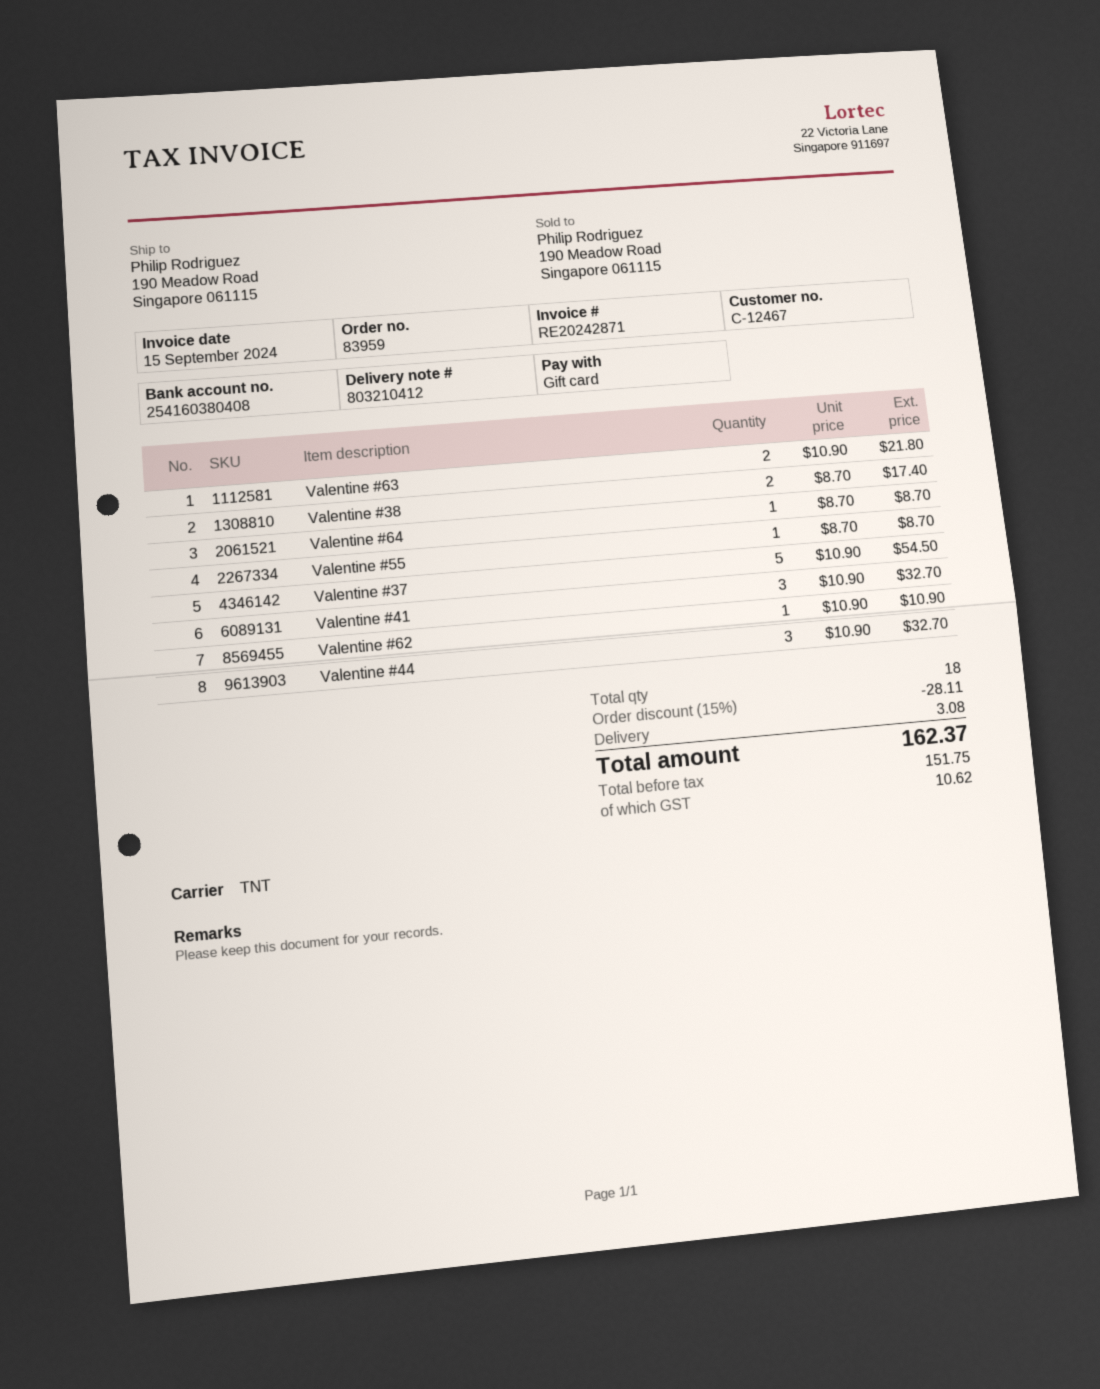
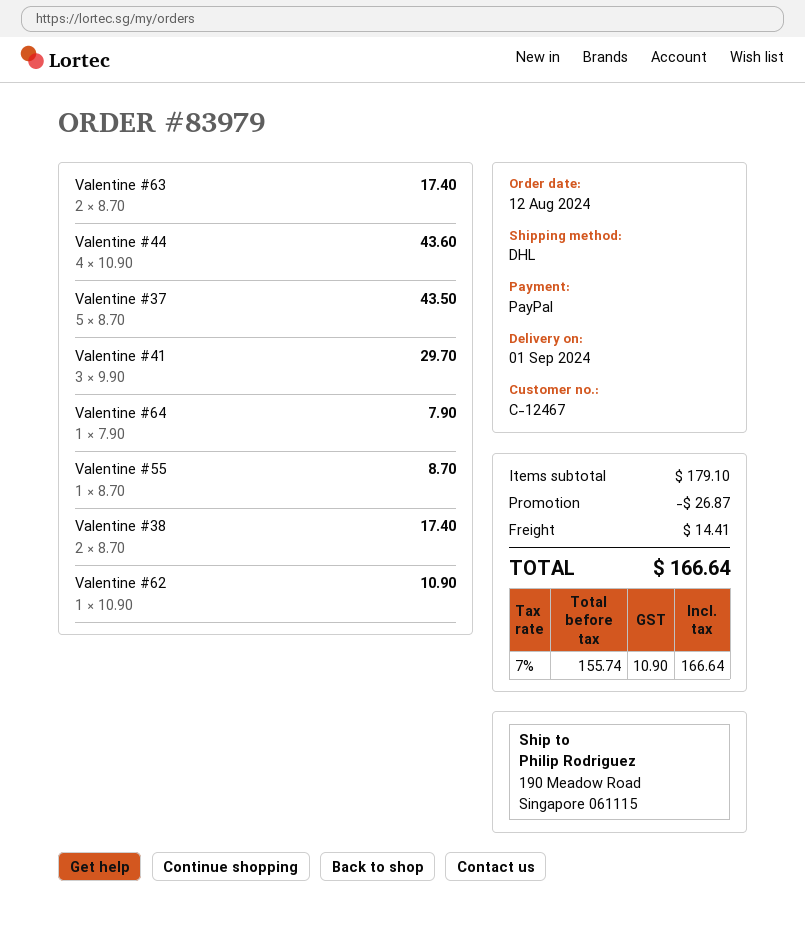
order number: 83959 -> 83979
payment method: gift card -> PayPal
shipping method: TNT -> DHL
Valentine #63: 2 x 10.90 = 21.80 -> 2 x 8.70 = 17.40
Valentine #64: 1 x 8.70 = 8.70 -> 1 x 7.90 = 7.90
Valentine #37: 5 x 10.90 = 54.50 -> 5 x 8.70 = 43.50
Valentine #41: 3 x 10.90 = 32.70 -> 3 x 9.90 = 29.70
Valentine #44: 3 x 10.90 = 32.70 -> 4 x 10.90 = 43.60
discount: 28.11 -> 26.87
shipping: 3.08 -> 14.41
net: 151.75 -> 155.74
tax: 10.62 -> 10.90
total: 162.37 -> 166.64

